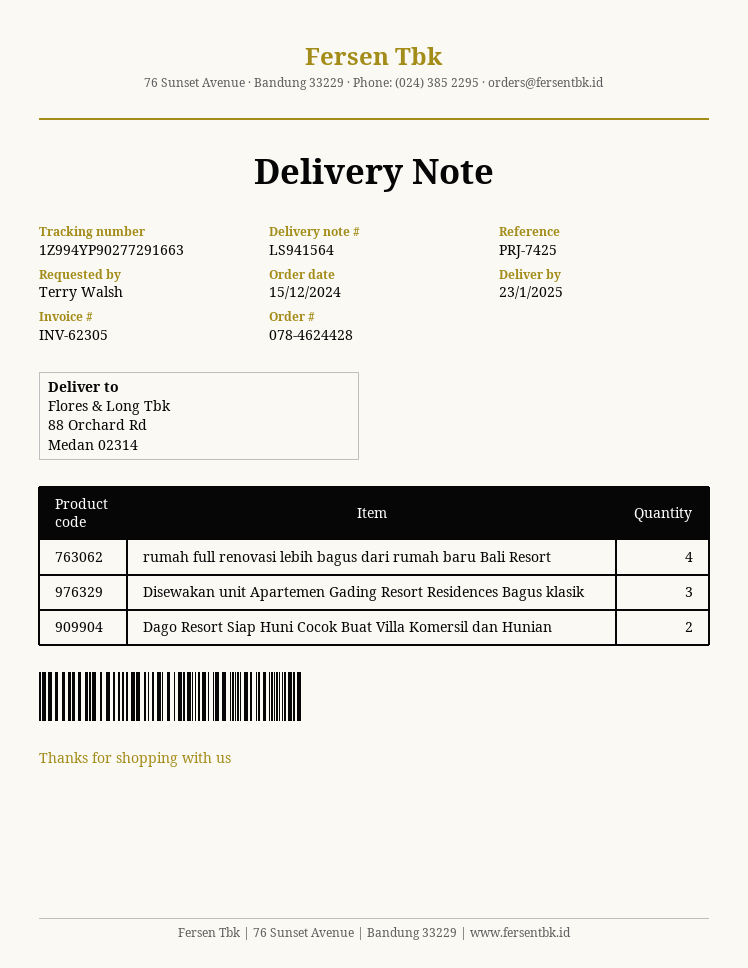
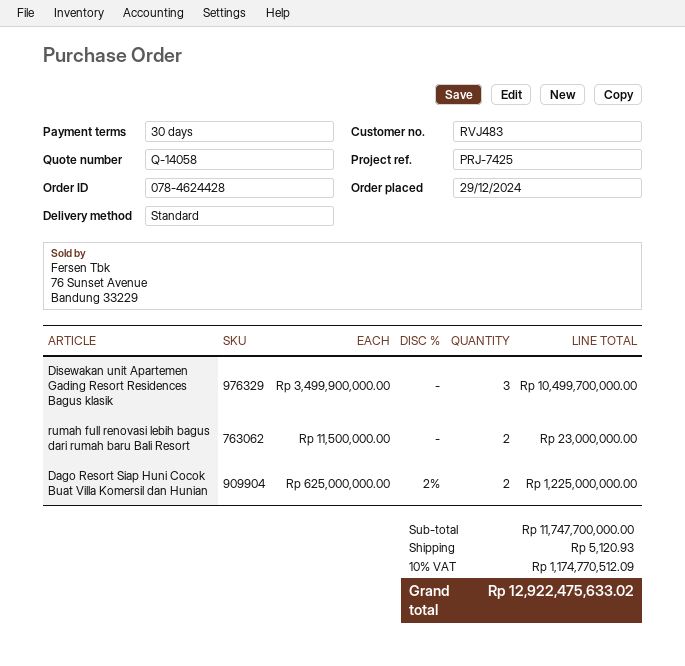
order date: 2024-12-15 -> 2024-12-29
rumah full renovasi lebih bagus dari rumah baru Bali Resort: 4 -> 2

